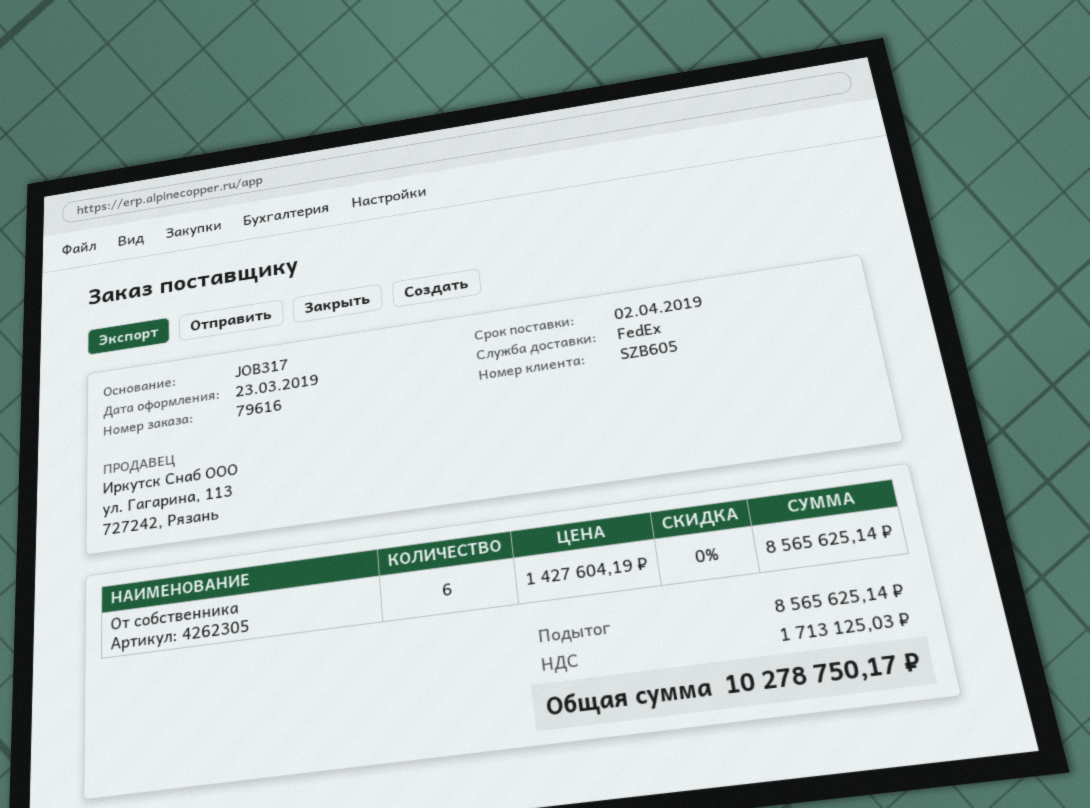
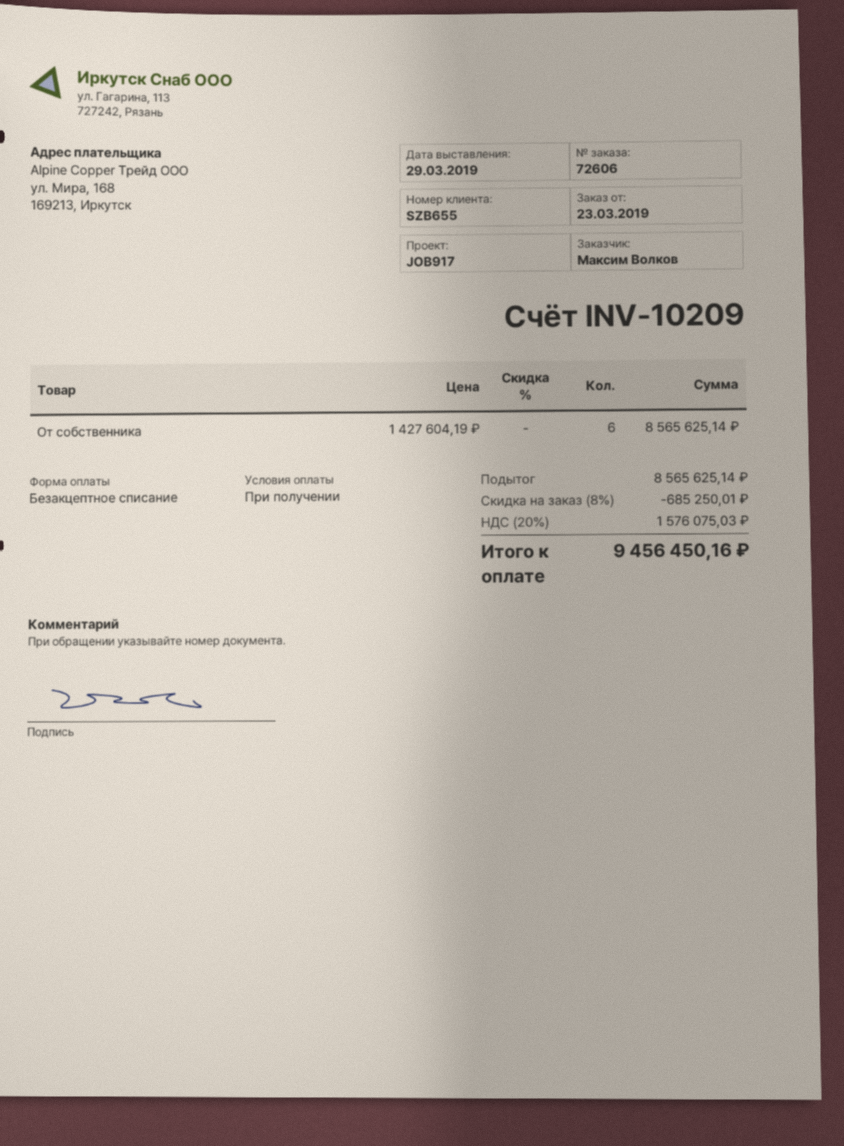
order number: 79616 -> 72606
customer number: SZB605 -> SZB655
reference: JOB317 -> JOB917
discount: none -> 8% = 685250.01
tax: 1713125.03 -> 1576075.03
total: 10278750.17 -> 9456450.16

